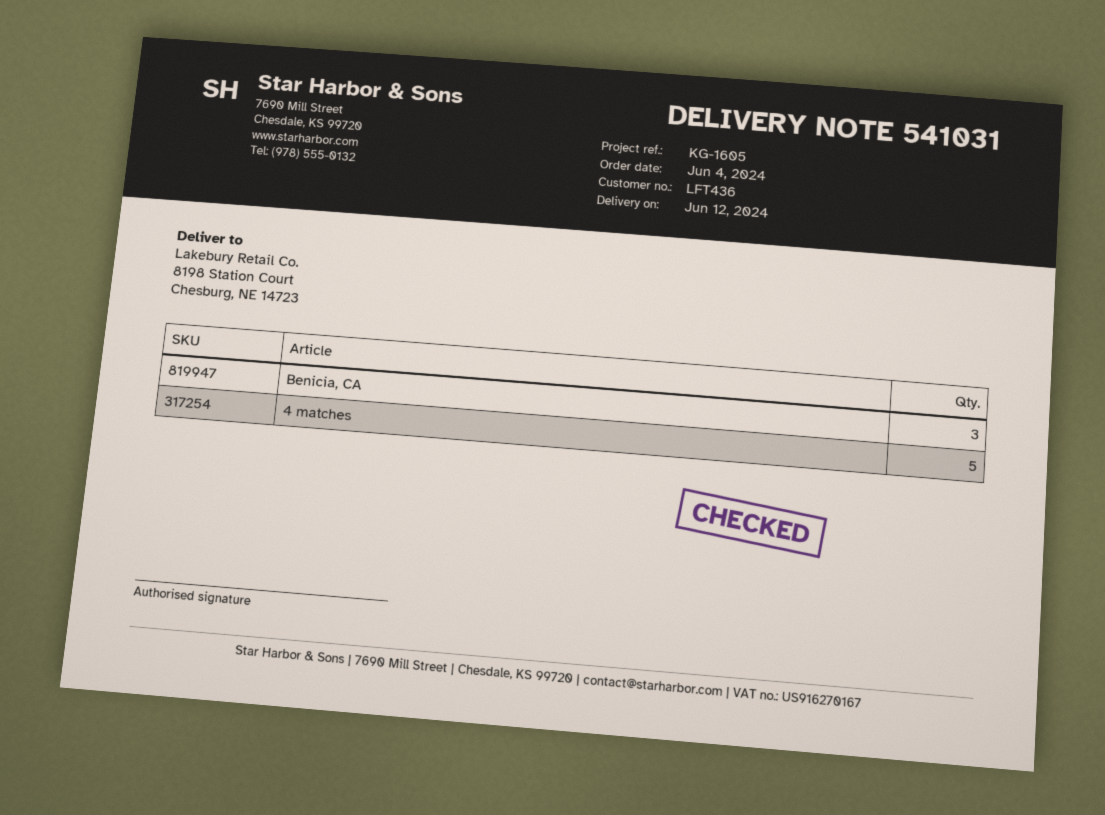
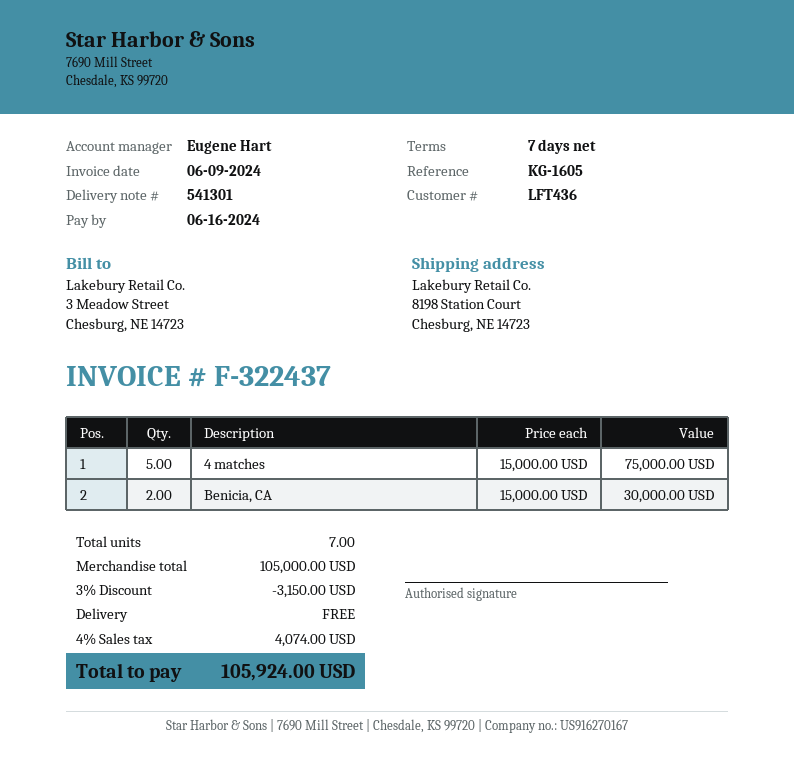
delivery note number: 541031 -> 541301
Benicia, CA: 3 -> 2

